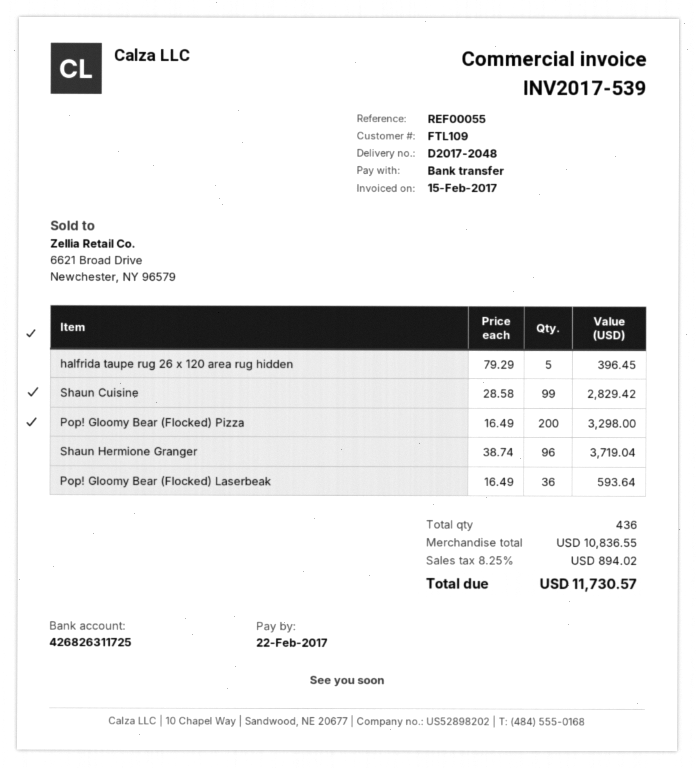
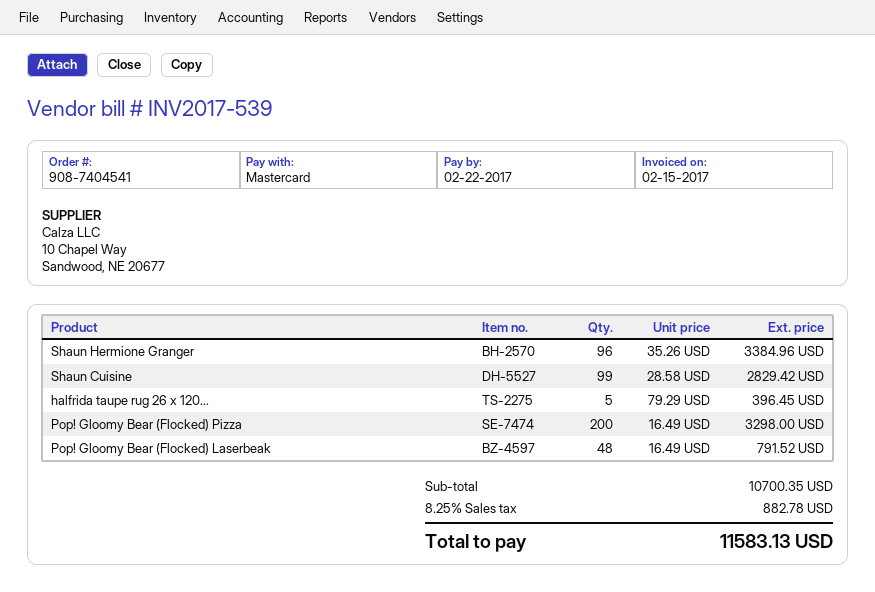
payment method: bank transfer -> Mastercard
Shaun Hermione Granger: 96 x 38.74 = 3719.04 -> 96 x 35.26 = 3384.96
Pop! Gloomy Bear (Flocked) Laserbeak: 36 x 16.49 = 593.64 -> 48 x 16.49 = 791.52
subtotal: 10836.55 -> 10700.35
tax: 8.25% = 894.02 -> 8.25% = 882.78
total: 11730.57 -> 11583.13

